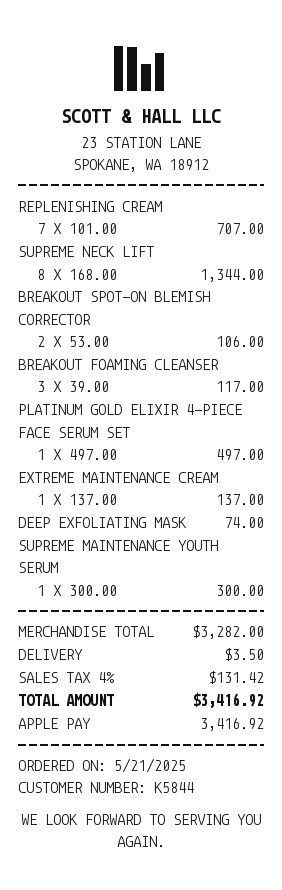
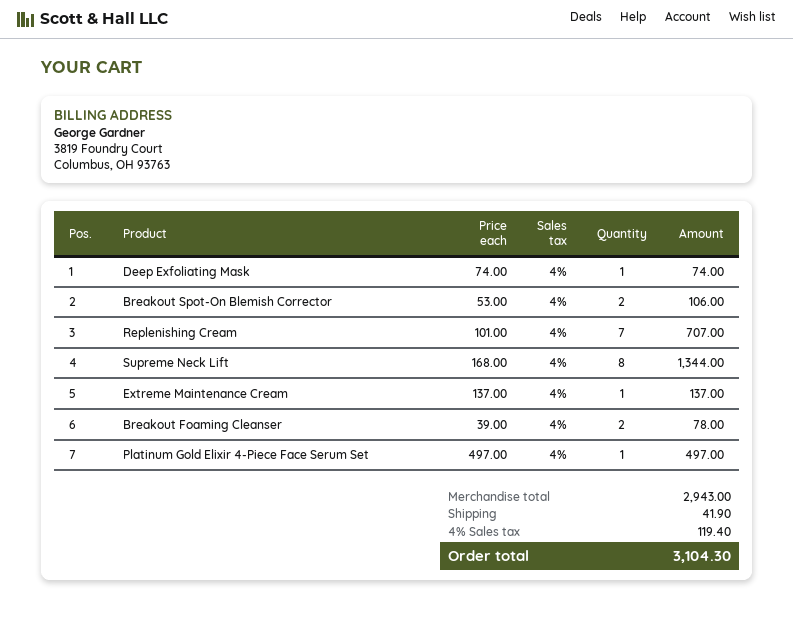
BREAKOUT FOAMING CLEANSER: 3 x 39.00 = 117.00 -> 2 x 39.00 = 78.00
SUPREME MAINTENANCE YOUTH SERUM: 1 x 300.00 = 300.00 -> none
subtotal: 3282.00 -> 2943.00
shipping: 3.50 -> 41.90
tax: 4% = 131.42 -> 4% = 119.40
total: 3416.92 -> 3104.30

